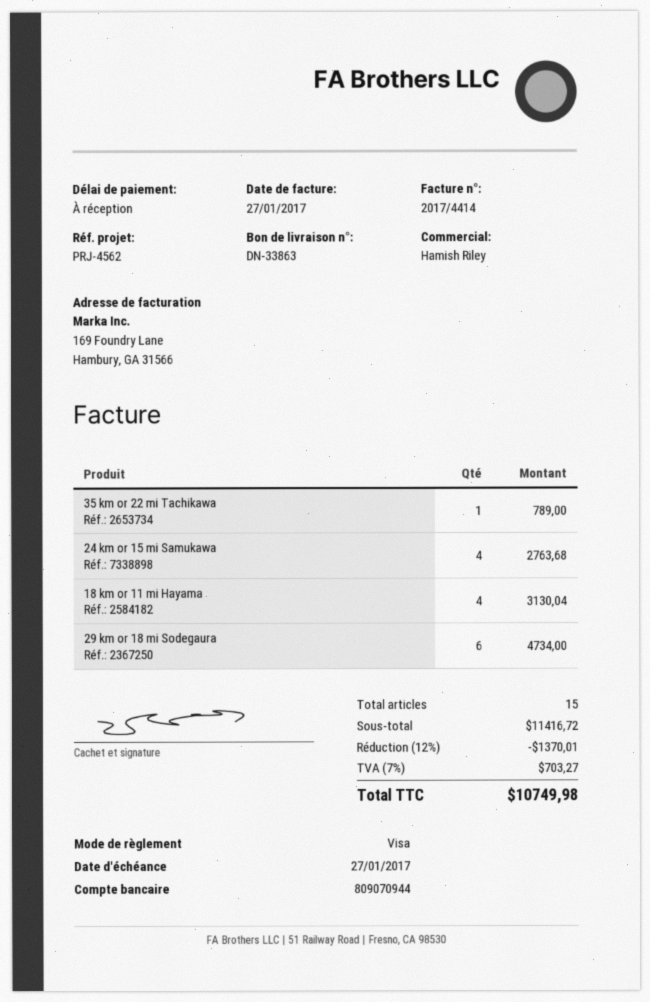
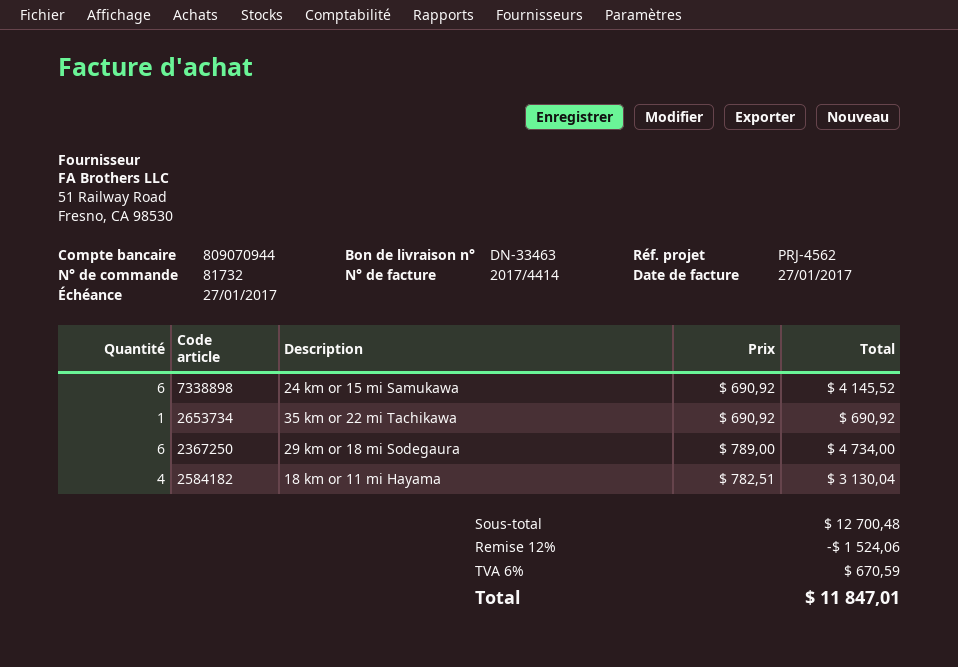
delivery note number: DN-33863 -> DN-33463
35 km or 22 mi Tachikawa: 1 for 789.00 -> 1 for 690.92
24 km or 15 mi Samukawa: 4 for 2763.68 -> 6 for 4145.52
subtotal: 11416.72 -> 12700.48
discount: 12% = 1370.01 -> 12% = 1524.06
tax: 7% = 703.27 -> 6% = 670.59
total: 10749.98 -> 11847.01

